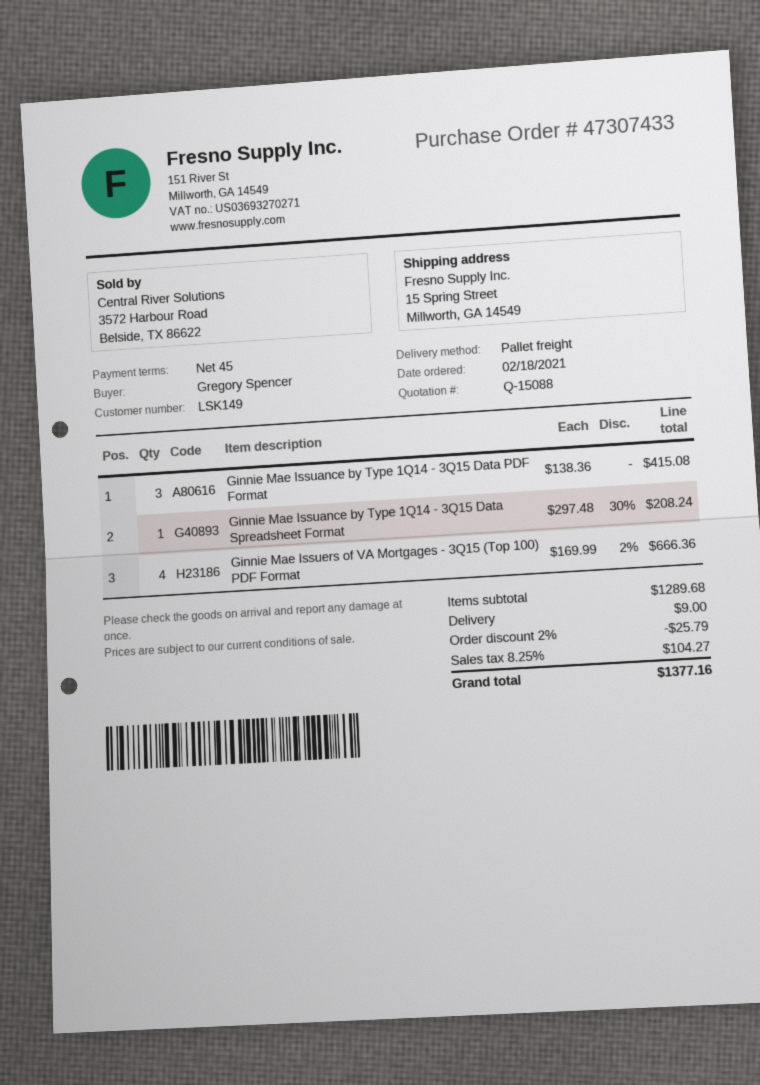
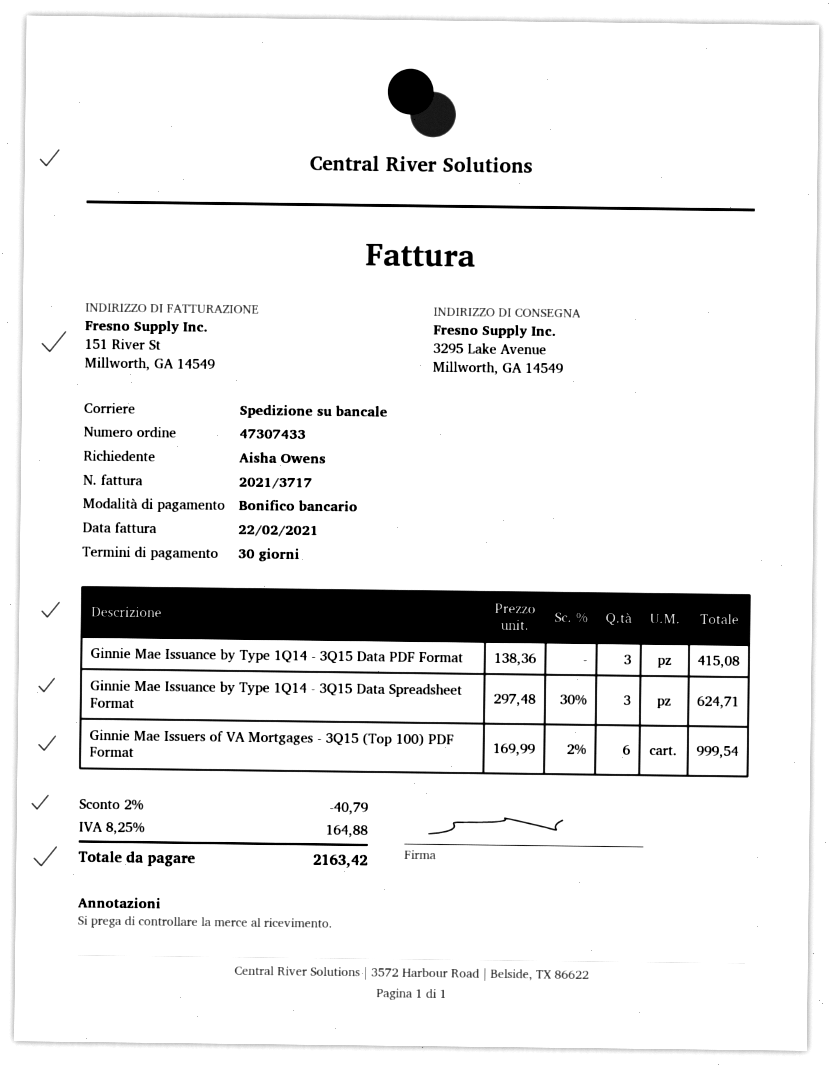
payment terms: 45 days -> 30 days
ordered by: Gregory Spencer -> Aisha Owens
ship to: 15 Spring Street, Millworth, GA 14549 -> 3295 Lake Avenue, Millworth, GA 14549
Ginnie Mae Issuance by Type 1Q14 - 3Q15 Data Spreadsheet Format: 1 x 297.48 - 30% = 208.24 -> 3 x 297.48 - 30% = 624.71
Ginnie Mae Issuers of VA Mortgages - 3Q15 (Top 100) PDF Format: 4 x 169.99 - 2% = 666.36 -> 6 x 169.99 - 2% = 999.54
discount: 2% = 25.79 -> 2% = 40.79
shipping: 9.00 -> none
tax: 8.25% = 104.27 -> 8.25% = 164.88
total: 1377.16 -> 2163.42

